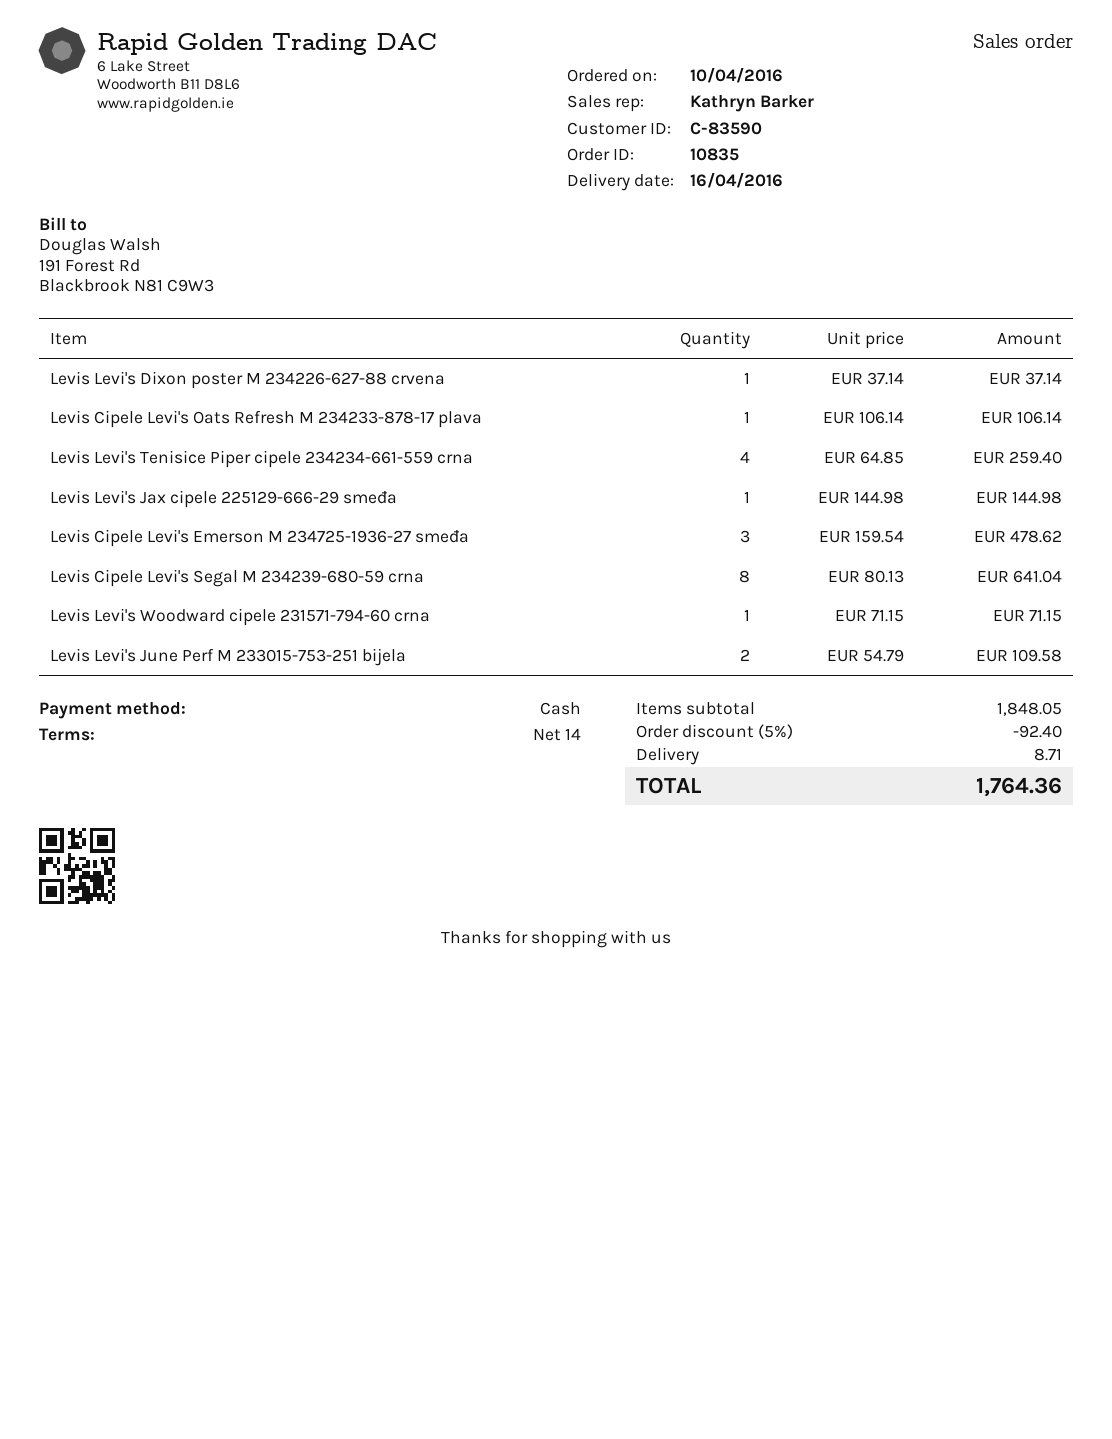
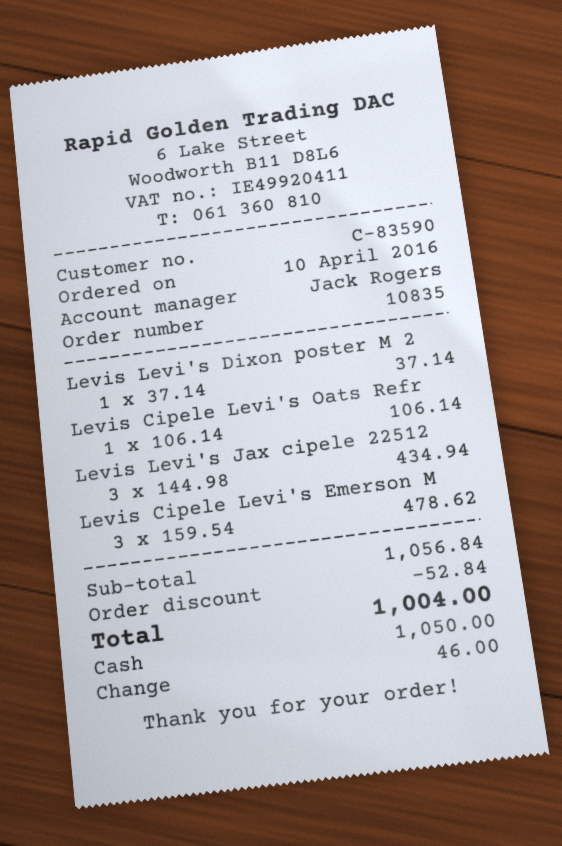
sales rep: Kathryn Barker -> Jack Rogers
Levis Levi's Tenisice Piper cipele 234234-661-559 crna: 4 x 64.85 = 259.40 -> none
Levis Levi's Jax cipele 225129-666-29 smeđa: 1 x 144.98 = 144.98 -> 3 x 144.98 = 434.94
Levis Cipele Levi's Segal M 234239-680-59 crna: 8 x 80.13 = 641.04 -> none
Levis Levi's Woodward cipele 231571-794-60 crna: 1 x 71.15 = 71.15 -> none
Levis Levi's June Perf M 233015-753-251 bijela: 2 x 54.79 = 109.58 -> none
subtotal: 1848.05 -> 1056.84
discount: 92.40 -> 52.84
shipping: 8.71 -> none
total: 1764.36 -> 1004.00

